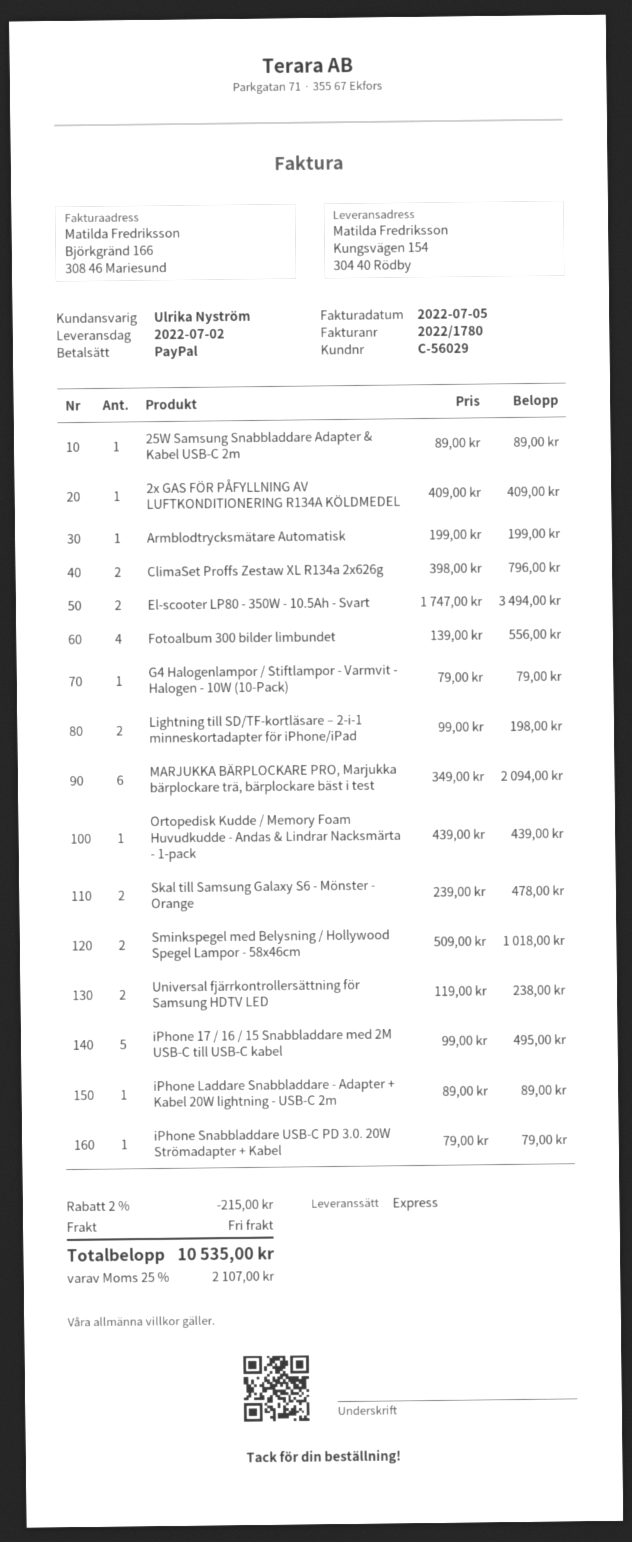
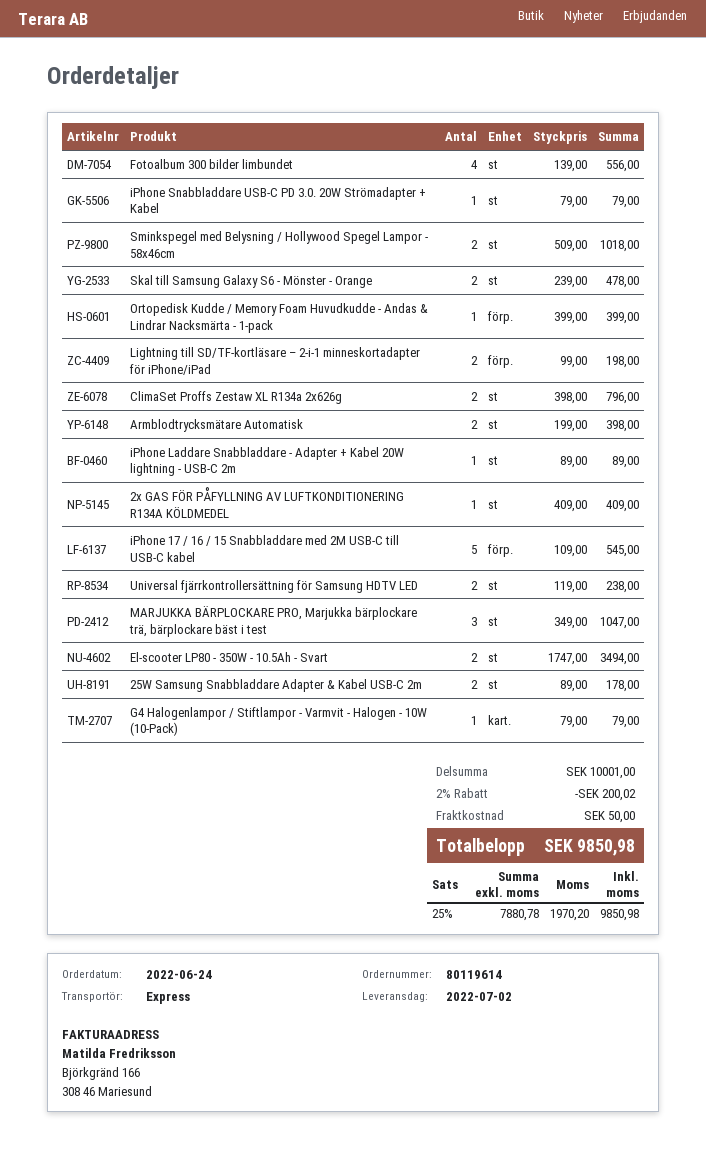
25W Samsung Snabbladdare Adapter & Kabel USB-C 2m: 1 x 89.00 = 89.00 -> 2 x 89.00 = 178.00
Armblodtrycksmätare Automatisk: 1 x 199.00 = 199.00 -> 2 x 199.00 = 398.00
MARJUKKA BÄRPLOCKARE PRO, Marjukka bärplockare trä, bärplockare bäst i test: 6 x 349.00 = 2094.00 -> 3 x 349.00 = 1047.00
Ortopedisk Kudde / Memory Foam Huvudkudde - Andas & Lindrar Nacksmärta - 1-pack: 1 x 439.00 = 439.00 -> 1 x 399.00 = 399.00
iPhone 17 / 16 / 15 Snabbladdare med 2M USB-C till USB-C kabel: 5 x 99.00 = 495.00 -> 5 x 109.00 = 545.00
discount: 2% = 215.00 -> 2% = 200.02
shipping: 0.00 -> 50.00
tax: 25% = 2107.00 -> 25% = 1970.20
total: 10535.00 -> 9850.98

